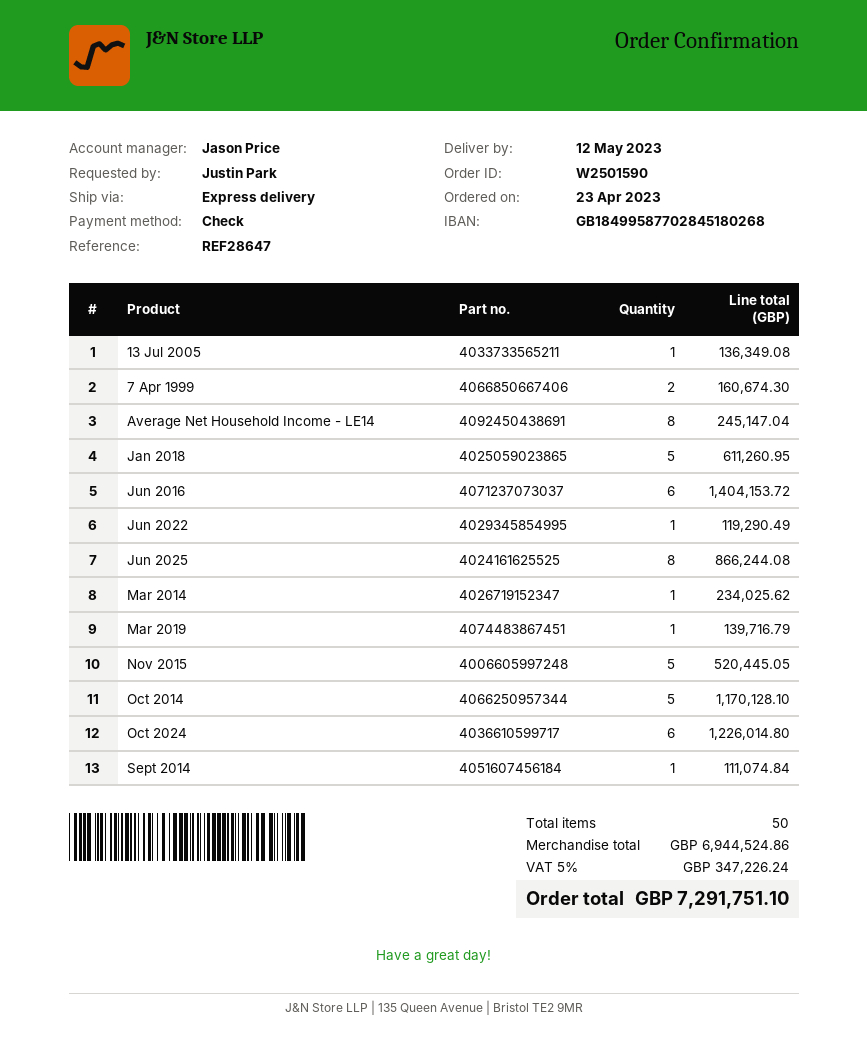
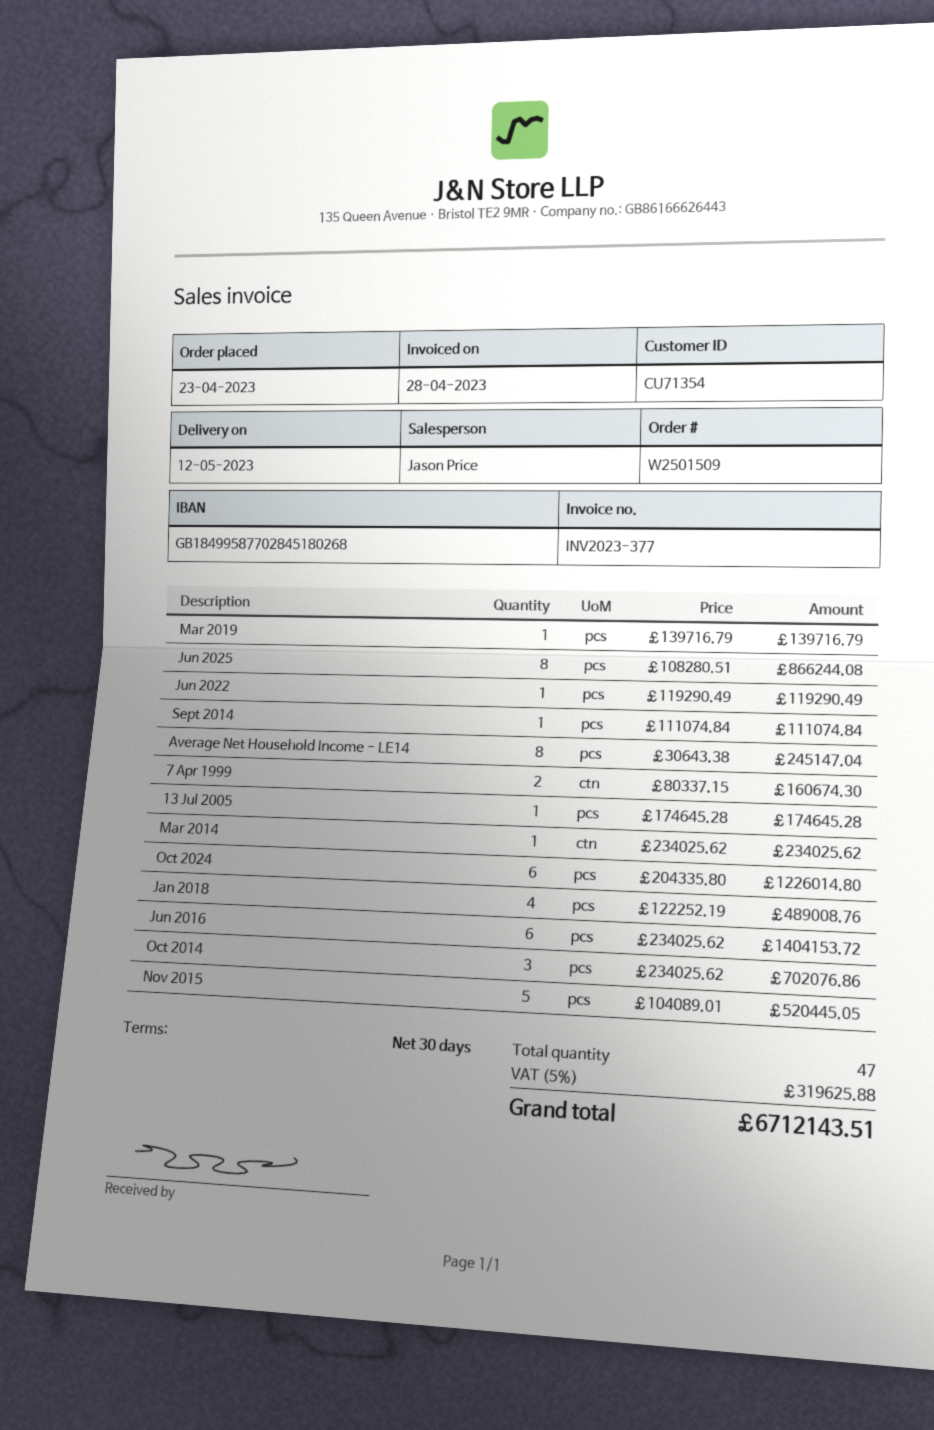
order number: W2501590 -> W2501509
13 Jul 2005: 1 for 136349.08 -> 1 for 174645.28
Jan 2018: 5 for 611260.95 -> 4 for 489008.76
Oct 2014: 5 for 1170128.10 -> 3 for 702076.86
total quantity: 50 -> 47
tax: 5% = 347226.24 -> 5% = 319625.88
total: 7291751.10 -> 6712143.51

